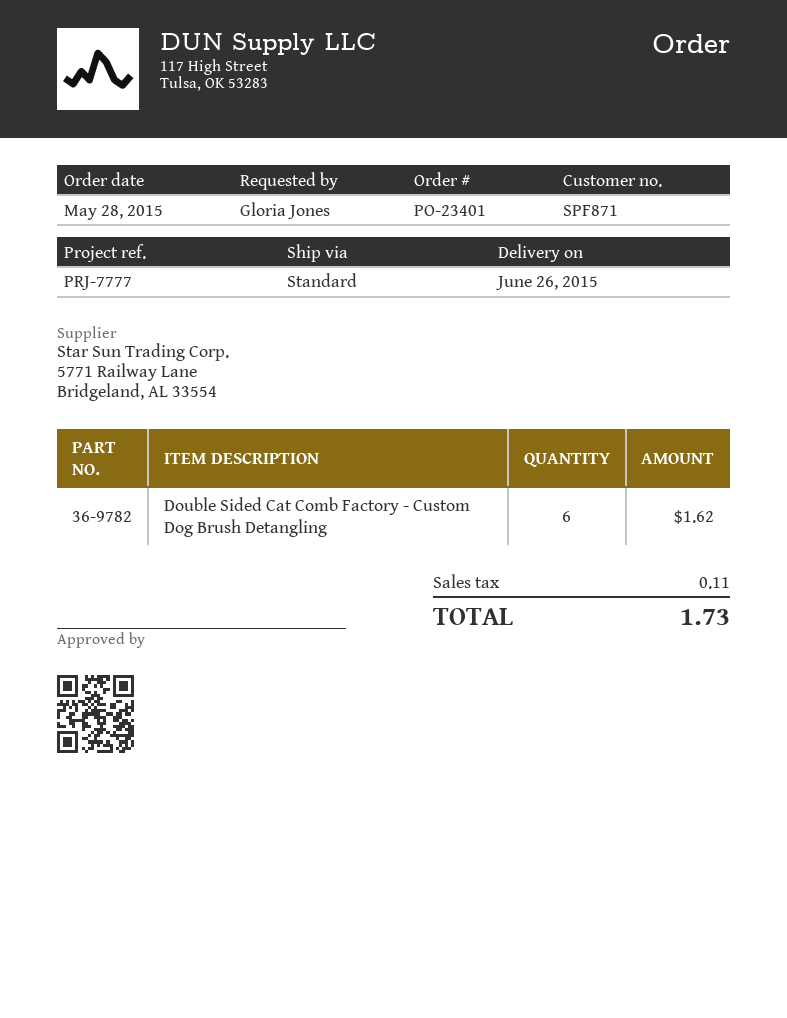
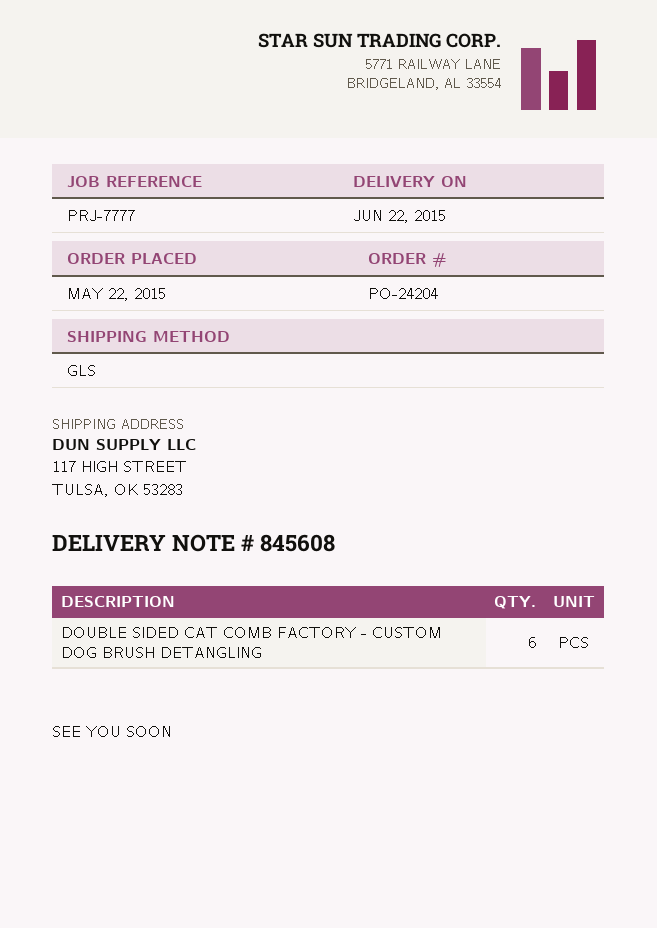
order number: PO-23401 -> PO-24204
order date: 2015-05-28 -> 2015-05-22
delivery date: 2015-06-26 -> 2015-06-22
shipping method: standard -> GLS

